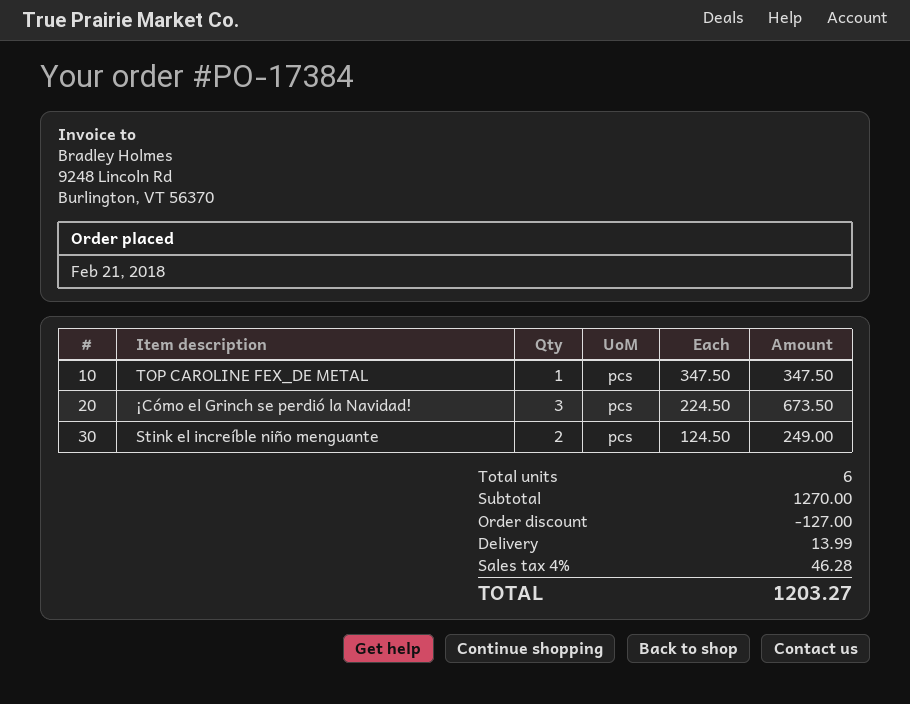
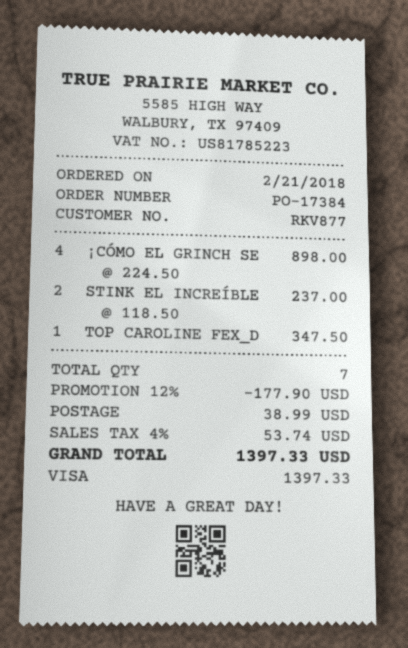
¡Cómo el Grinch se perdió la Navidad!: 3 x 224.50 = 673.50 -> 4 x 224.50 = 898.00
Stink el increíble niño menguante: 2 x 124.50 = 249.00 -> 2 x 118.50 = 237.00
total quantity: 6 -> 7
discount: 127.00 -> 177.90
shipping: 13.99 -> 38.99
tax: 4% = 46.28 -> 4% = 53.74
total: 1203.27 -> 1397.33

